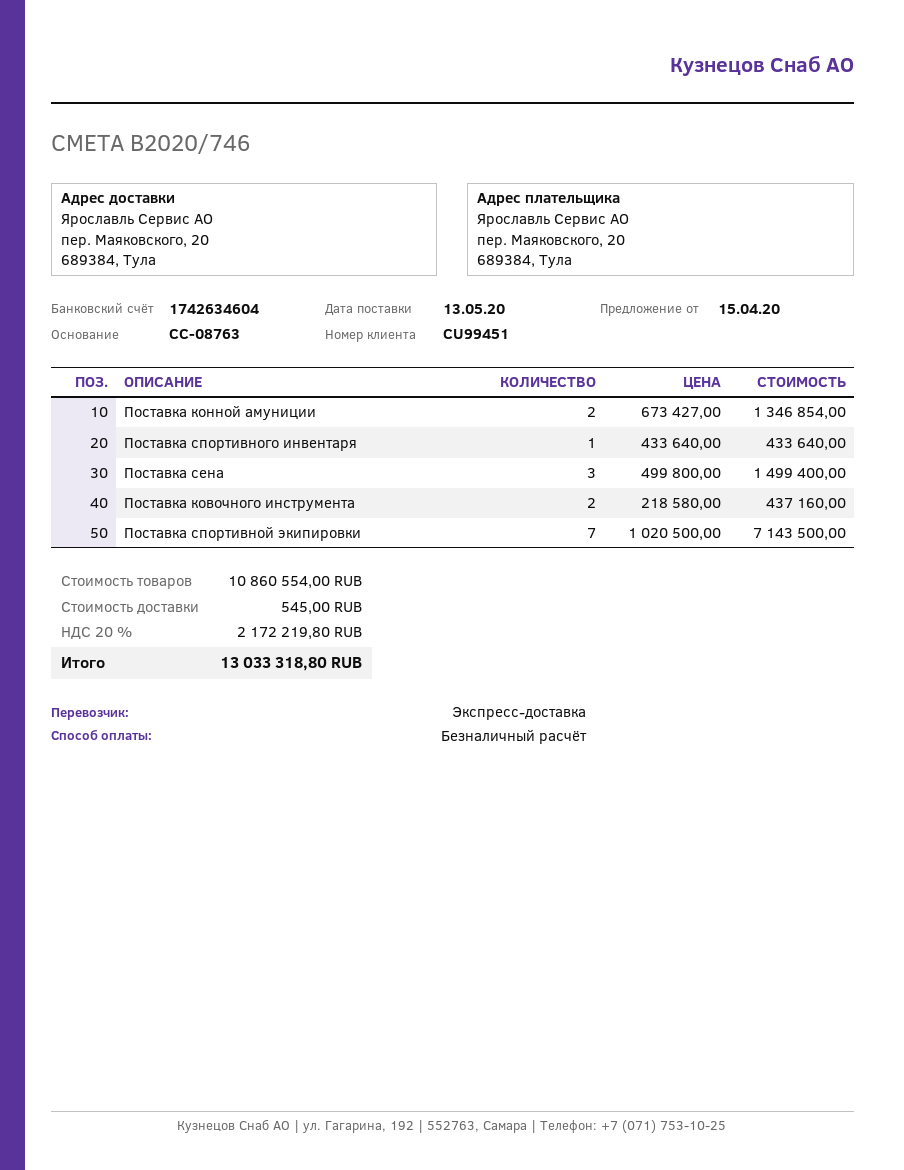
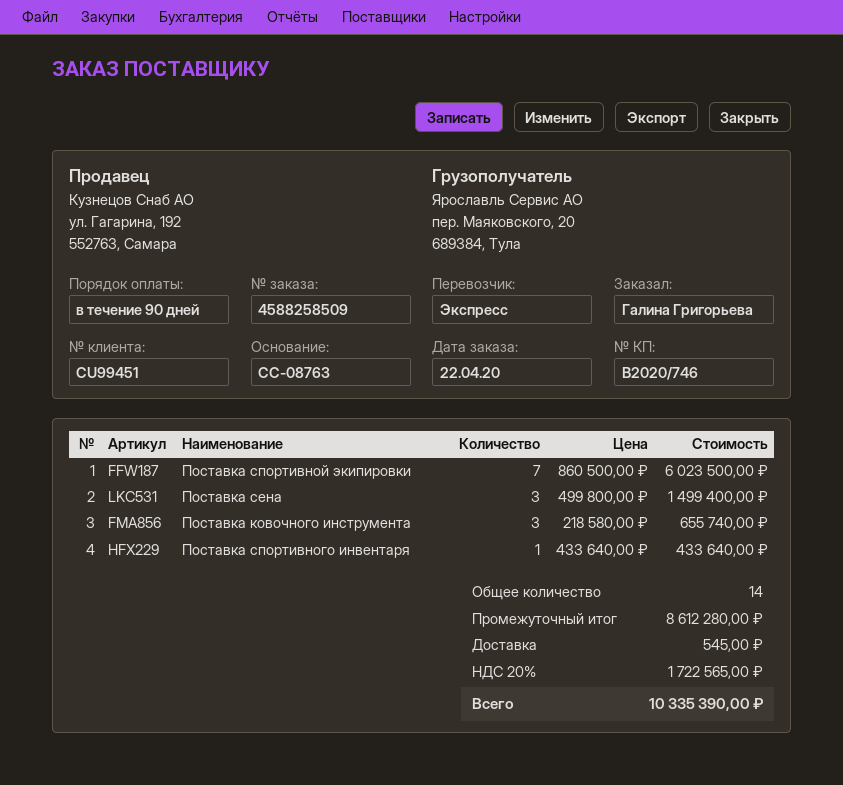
Поставка конной амуниции: 2 x 673427.00 = 1346854.00 -> none
Поставка ковочного инструмента: 2 x 218580.00 = 437160.00 -> 3 x 218580.00 = 655740.00
Поставка спортивной экипировки: 7 x 1020500.00 = 7143500.00 -> 7 x 860500.00 = 6023500.00
subtotal: 10860554.00 -> 8612280.00
tax: 20% = 2172219.80 -> 20% = 1722565.00
total: 13033318.80 -> 10335390.00

